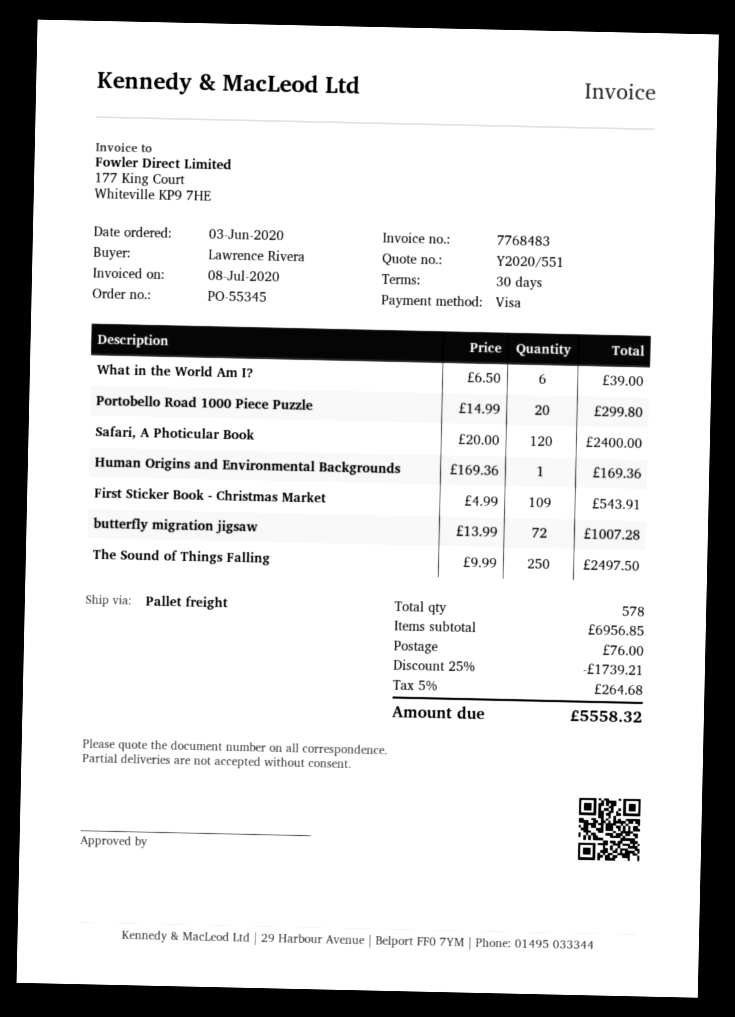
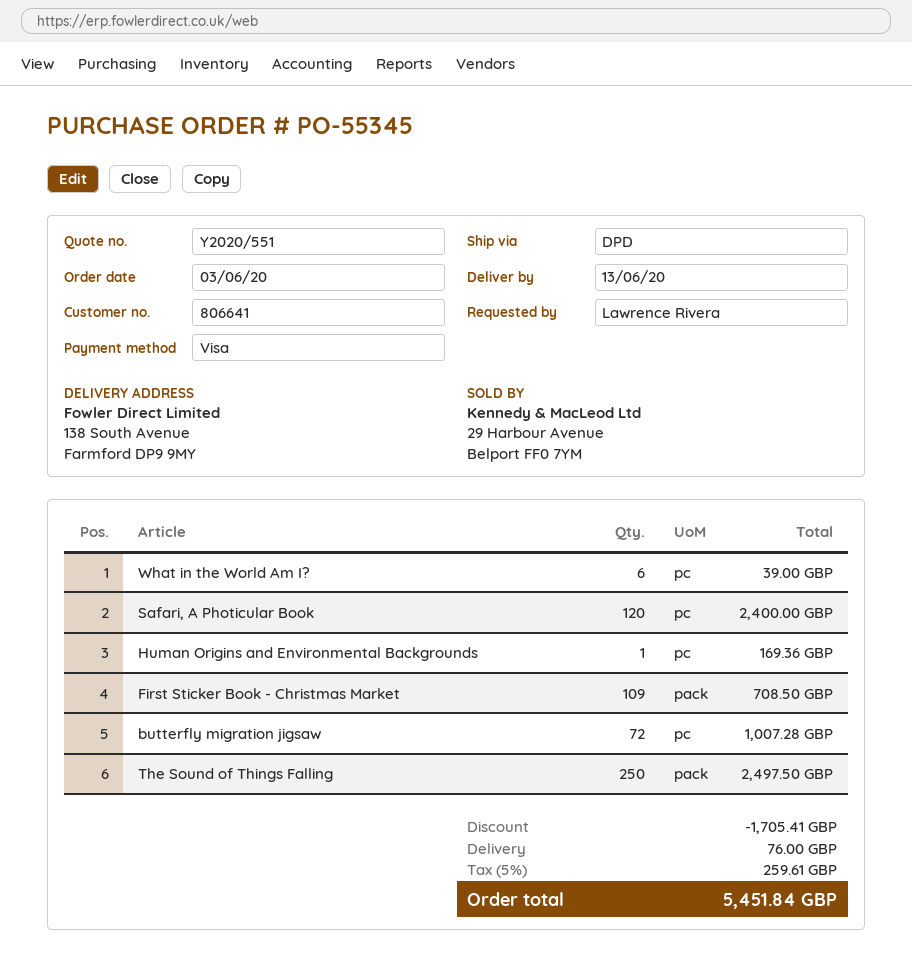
shipping method: pallet freight -> DPD
Portobello Road 1000 Piece Puzzle: 20 for 299.80 -> none
First Sticker Book - Christmas Market: 109 for 543.91 -> 109 for 708.50
discount: 1739.21 -> 1705.41
tax: 5% = 264.68 -> 5% = 259.61
total: 5558.32 -> 5451.84

